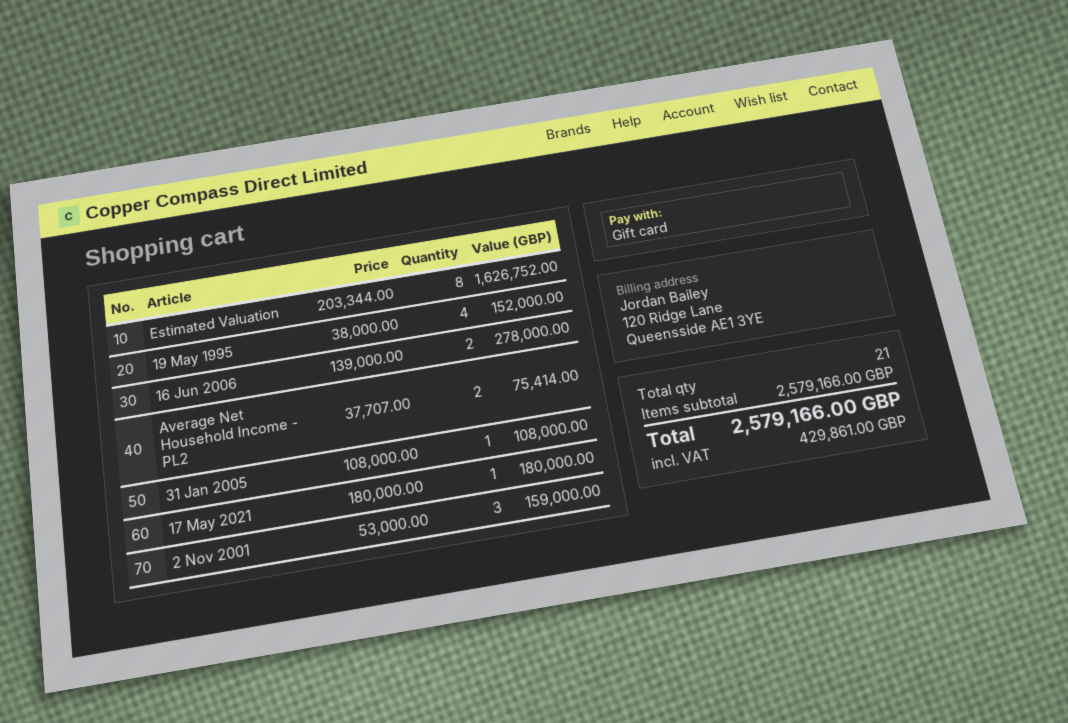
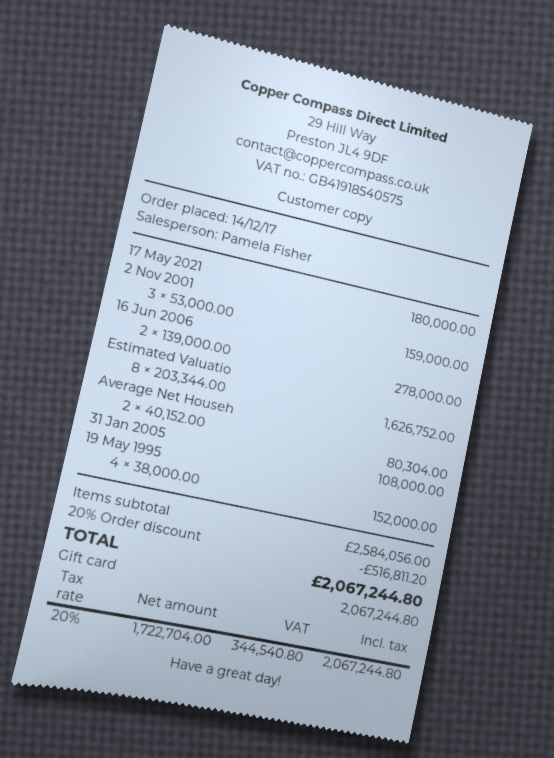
Average Net Household Income - PL2: 2 x 37707.00 = 75414.00 -> 2 x 40152.00 = 80304.00
subtotal: 2579166.00 -> 2584056.00
discount: none -> 20% = 516811.20
tax: 429861.00 -> 344540.80
total: 2579166.00 -> 2067244.80

